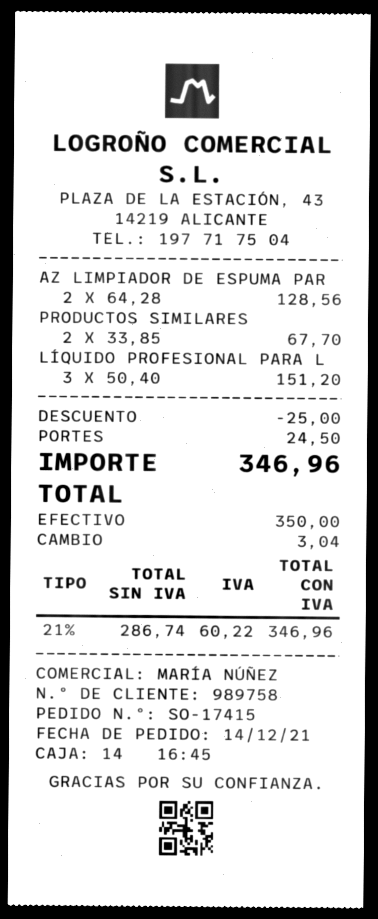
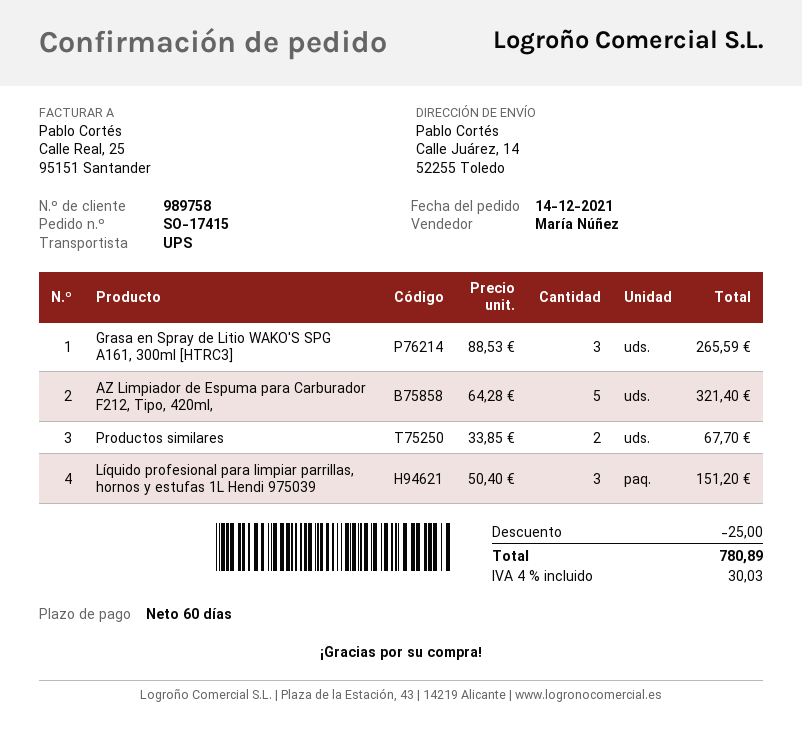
AZ LIMPIADOR DE ESPUMA PAR: 2 x 64.28 = 128.56 -> 5 x 64.28 = 321.40
Grasa en Spray de Litio WAKO'S SPG A161, 300ml [HTRC3]: none -> 3 x 88.53 = 265.59
shipping: 24.50 -> none
tax: 21% = 60.22 -> 4% = 30.03
total: 346.96 -> 780.89

